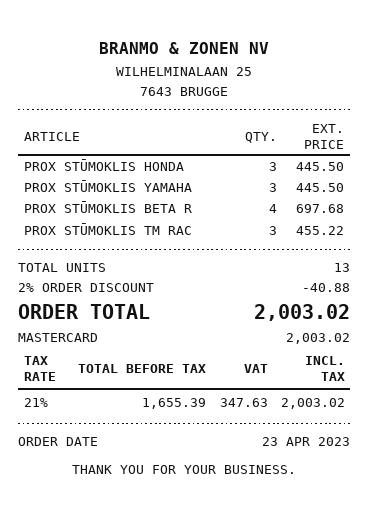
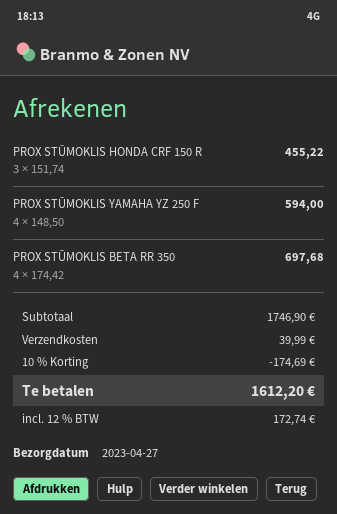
PROX STŪMOKLIS HONDA: 3 for 445.50 -> 3 for 455.22
PROX STŪMOKLIS YAMAHA: 3 for 445.50 -> 4 for 594.00
PROX STŪMOKLIS TM RAC: 3 for 455.22 -> none
discount: 2% = 40.88 -> 10% = 174.69
shipping: none -> 39.99
tax: 21% = 347.63 -> 12% = 172.74
total: 2003.02 -> 1612.20

